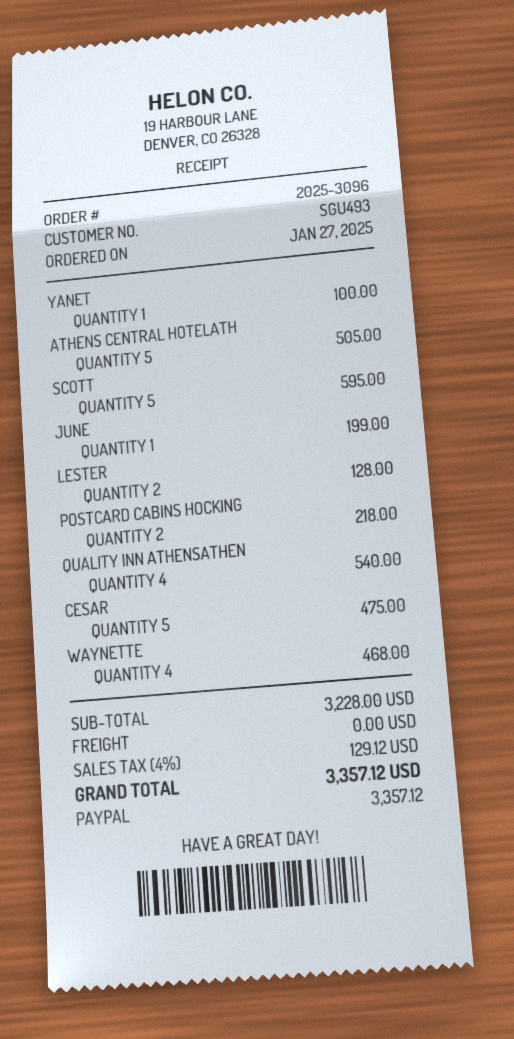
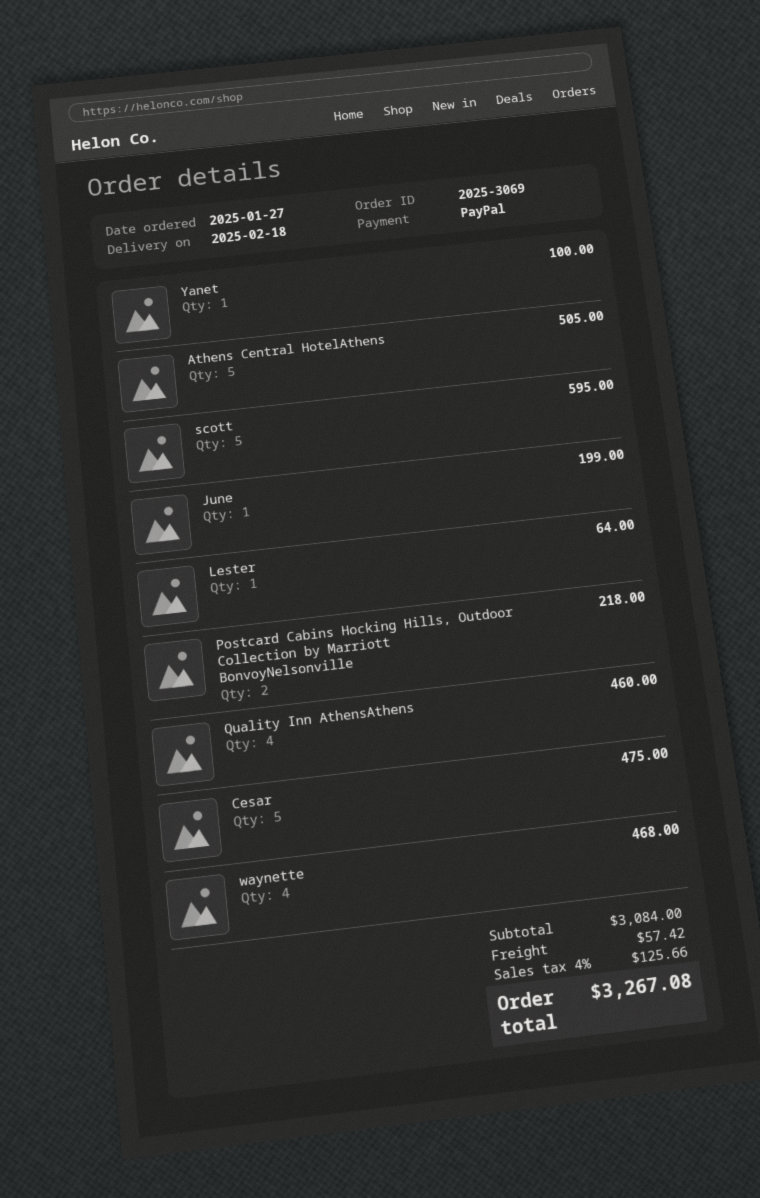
order number: 2025-3096 -> 2025-3069
LESTER: 2 for 128.00 -> 1 for 64.00
QUALITY INN ATHENSATHEN: 4 for 540.00 -> 4 for 460.00
subtotal: 3228.00 -> 3084.00
shipping: 0.00 -> 57.42
tax: 4% = 129.12 -> 4% = 125.66
total: 3357.12 -> 3267.08

